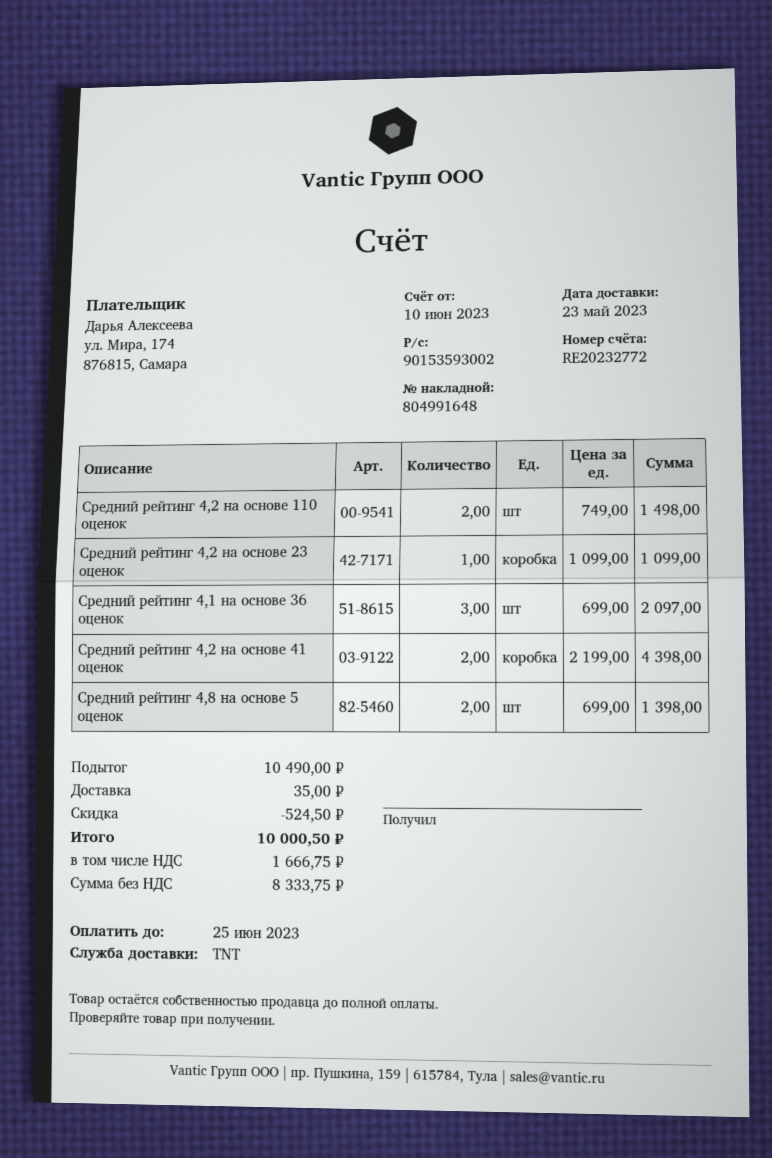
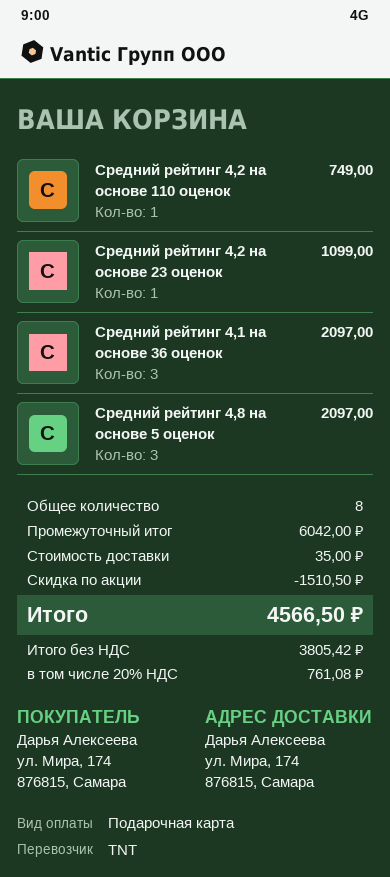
Средний рейтинг 4,2 на основе 110 оценок: 2 for 1498.00 -> 1 for 749.00
Средний рейтинг 4,2 на основе 41 оценок: 2 for 4398.00 -> none
Средний рейтинг 4,8 на основе 5 оценок: 2 for 1398.00 -> 3 for 2097.00
subtotal: 10490.00 -> 6042.00
discount: 524.50 -> 1510.50
net: 8333.75 -> 3805.42
tax: 1666.75 -> 761.08
total: 10000.50 -> 4566.50

